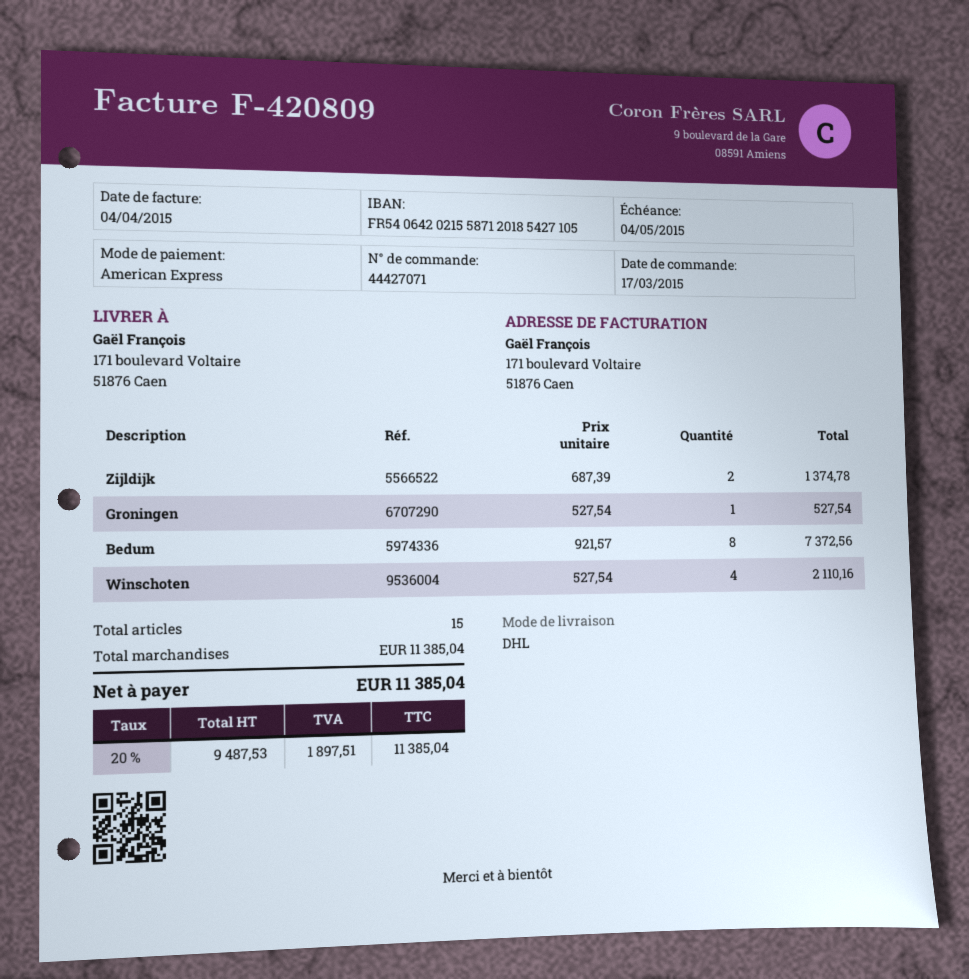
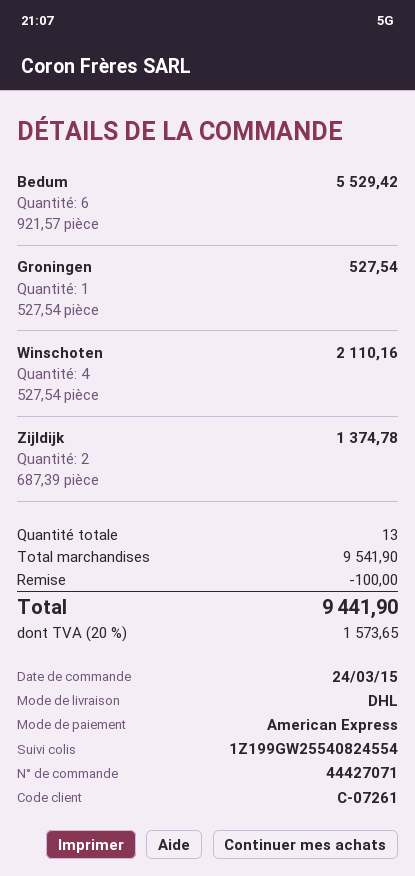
order date: 2015-03-17 -> 2015-03-24
Bedum: 8 x 921.57 = 7372.56 -> 6 x 921.57 = 5529.42
total quantity: 15 -> 13
subtotal: 11385.04 -> 9541.90
discount: none -> 100.00
tax: 20% = 1897.51 -> 20% = 1573.65
total: 11385.04 -> 9441.90

